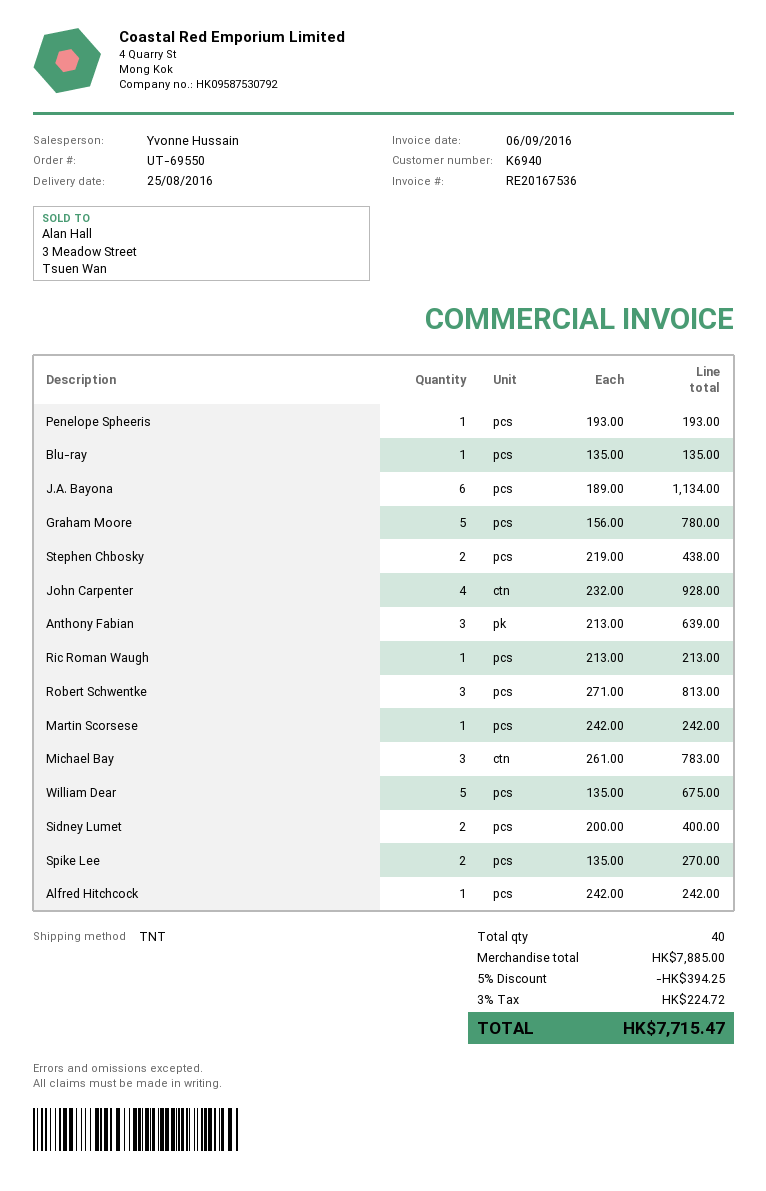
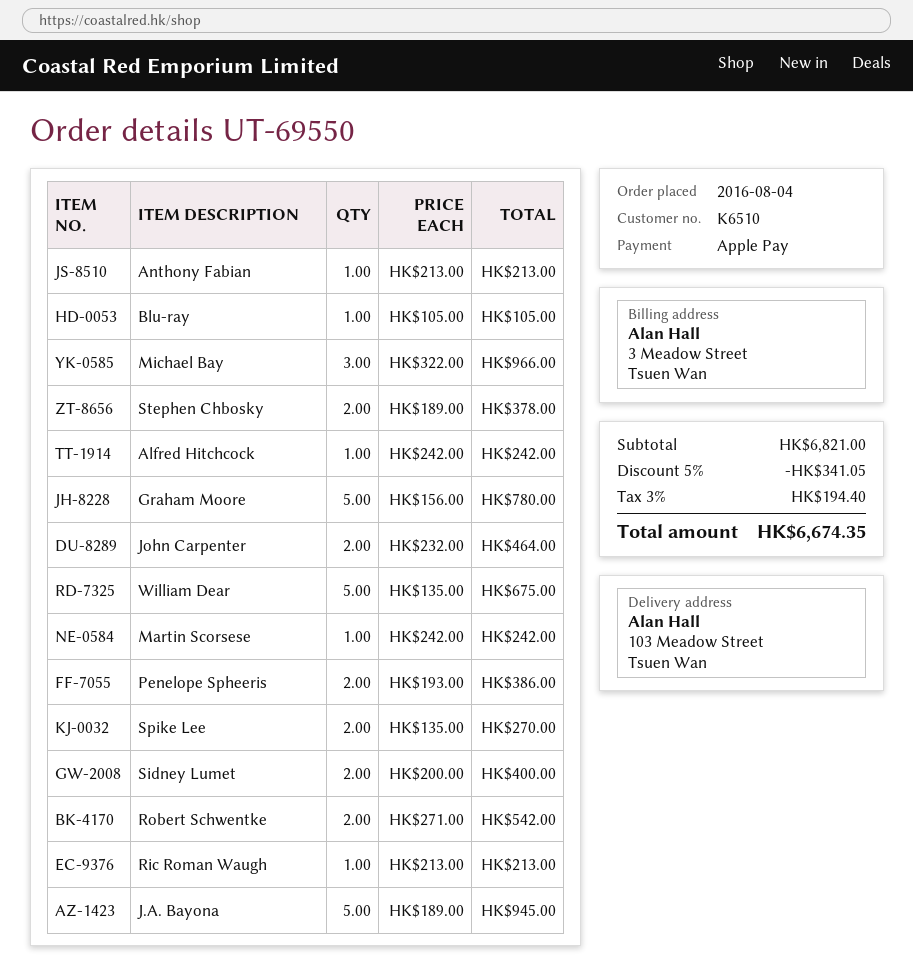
customer number: K6940 -> K6510
Penelope Spheeris: 1 x 193.00 = 193.00 -> 2 x 193.00 = 386.00
Blu-ray: 1 x 135.00 = 135.00 -> 1 x 105.00 = 105.00
J.A. Bayona: 6 x 189.00 = 1134.00 -> 5 x 189.00 = 945.00
Stephen Chbosky: 2 x 219.00 = 438.00 -> 2 x 189.00 = 378.00
John Carpenter: 4 x 232.00 = 928.00 -> 2 x 232.00 = 464.00
Anthony Fabian: 3 x 213.00 = 639.00 -> 1 x 213.00 = 213.00
Robert Schwentke: 3 x 271.00 = 813.00 -> 2 x 271.00 = 542.00
Michael Bay: 3 x 261.00 = 783.00 -> 3 x 322.00 = 966.00
subtotal: 7885.00 -> 6821.00
discount: 5% = 394.25 -> 5% = 341.05
tax: 3% = 224.72 -> 3% = 194.40
total: 7715.47 -> 6674.35

